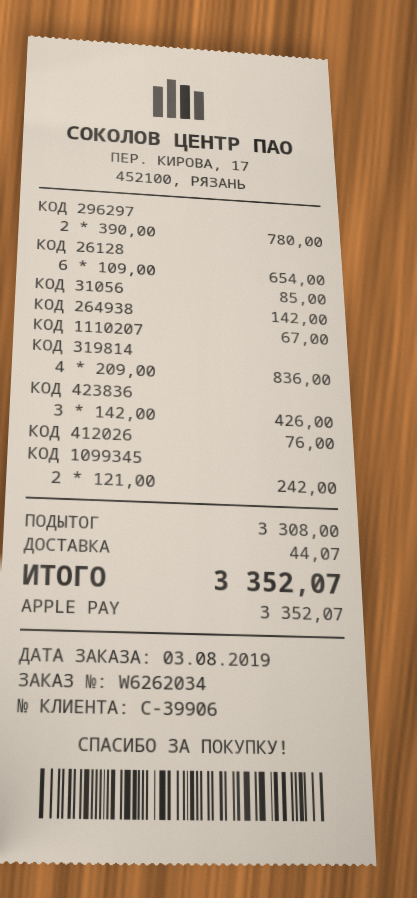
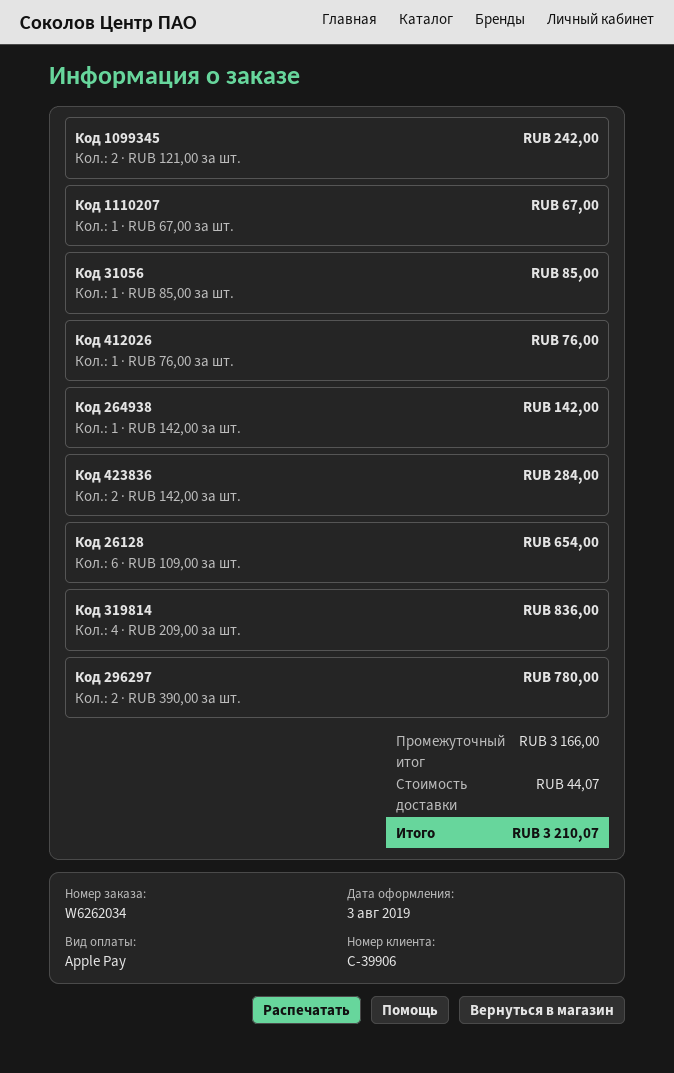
КОД 423836: 3 x 142.00 = 426.00 -> 2 x 142.00 = 284.00
subtotal: 3308.00 -> 3166.00
total: 3352.07 -> 3210.07

